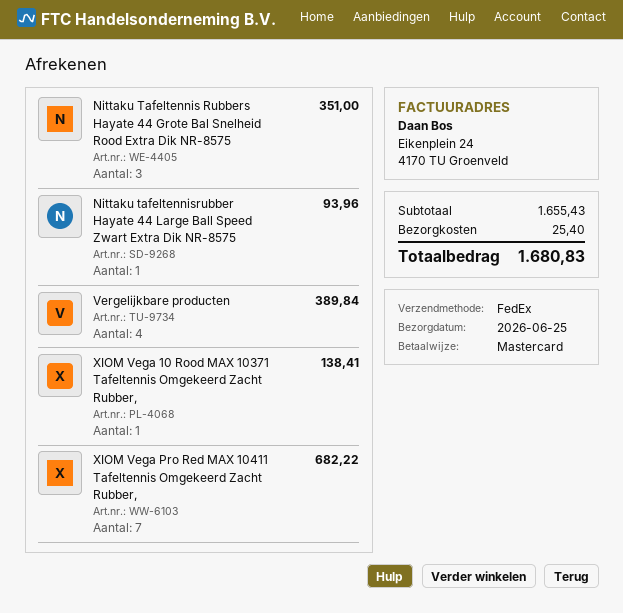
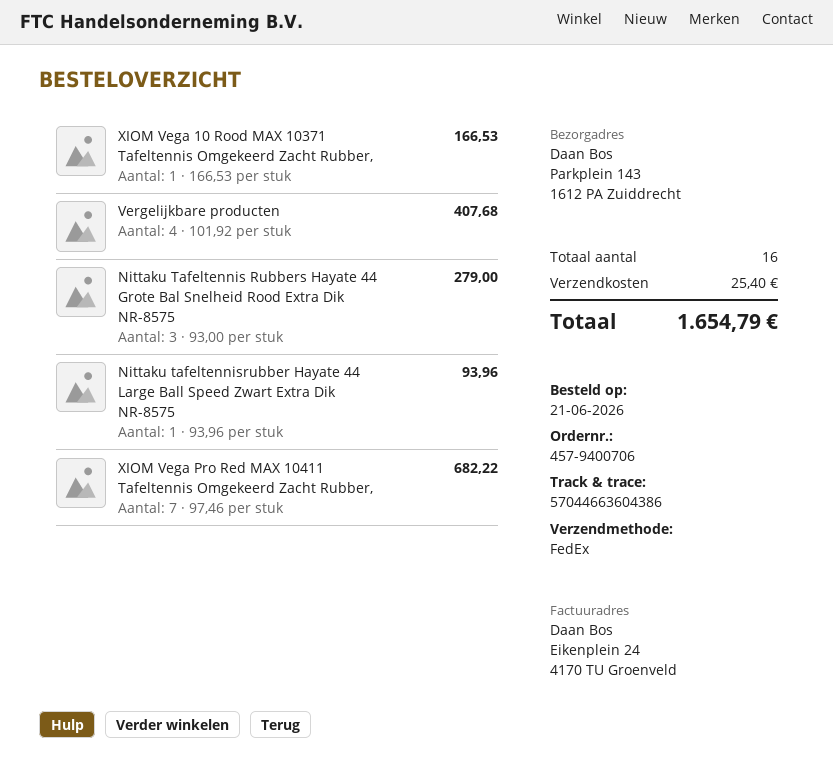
Nittaku Tafeltennis Rubbers Hayate 44 Grote Bal Snelheid Rood Extra Dik NR-8575: 3 for 351.00 -> 3 for 279.00
Vergelijkbare producten: 4 for 389.84 -> 4 for 407.68
XIOM Vega 10 Rood MAX 10371 Tafeltennis Omgekeerd Zacht Rubber,: 1 for 138.41 -> 1 for 166.53
total: 1680.83 -> 1654.79

